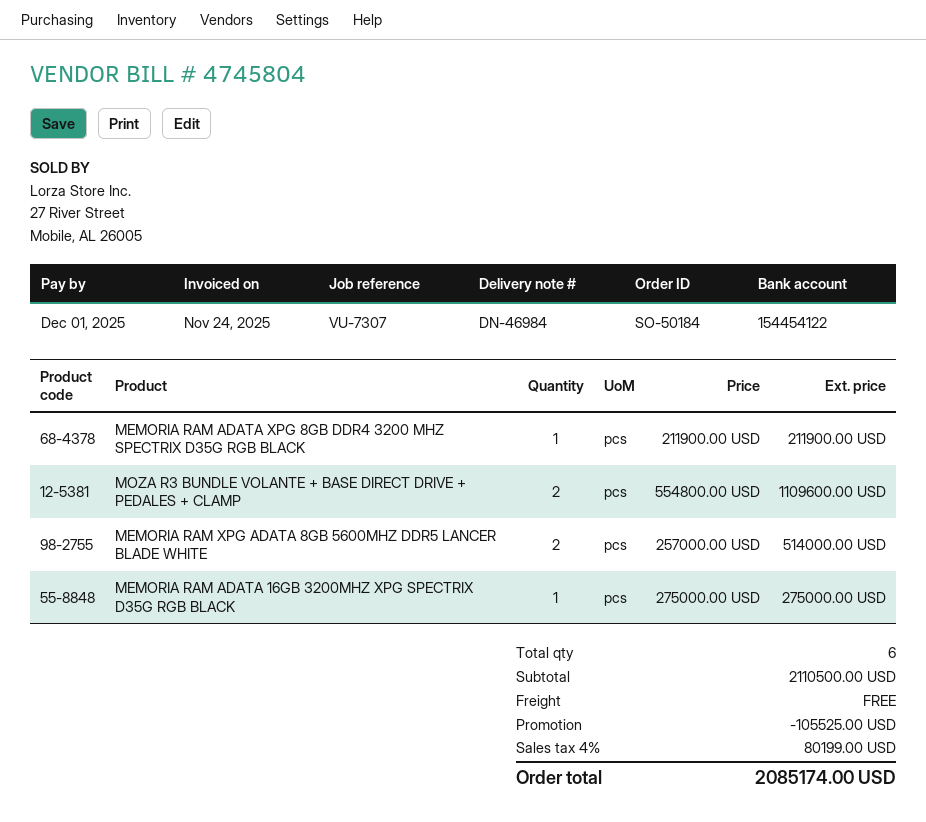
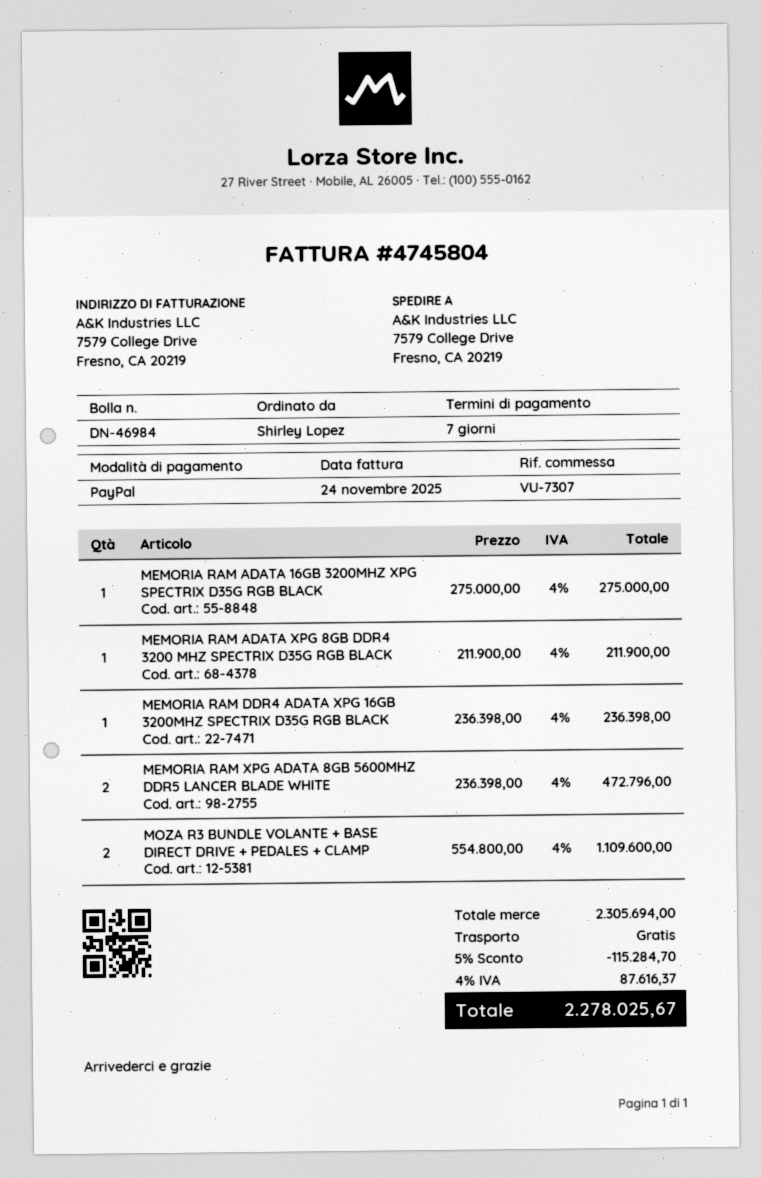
MEMORIA RAM XPG ADATA 8GB 5600MHZ DDR5 LANCER BLADE WHITE: 2 x 257000.00 = 514000.00 -> 2 x 236398.00 = 472796.00
MEMORIA RAM DDR4 ADATA XPG 16GB 3200MHZ SPECTRIX D35G RGB BLACK: none -> 1 x 236398.00 = 236398.00
subtotal: 2110500.00 -> 2305694.00
discount: 105525.00 -> 115284.70
tax: 4% = 80199.00 -> 4% = 87616.37
total: 2085174.00 -> 2278025.67

